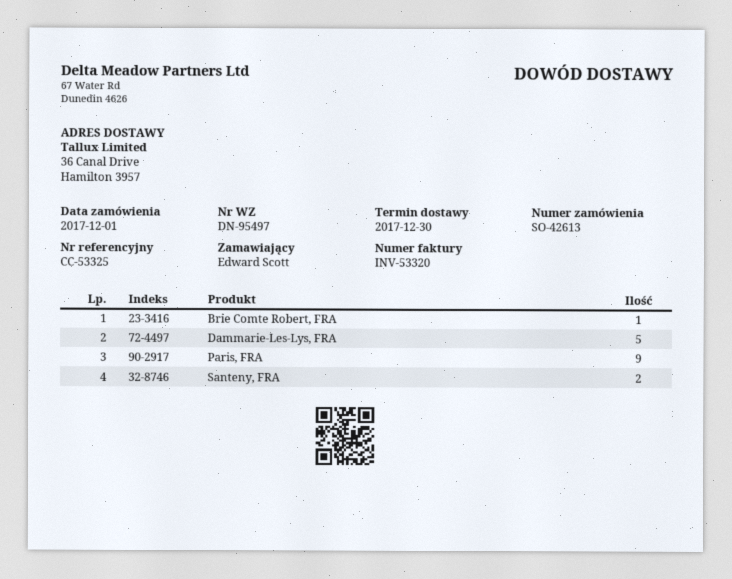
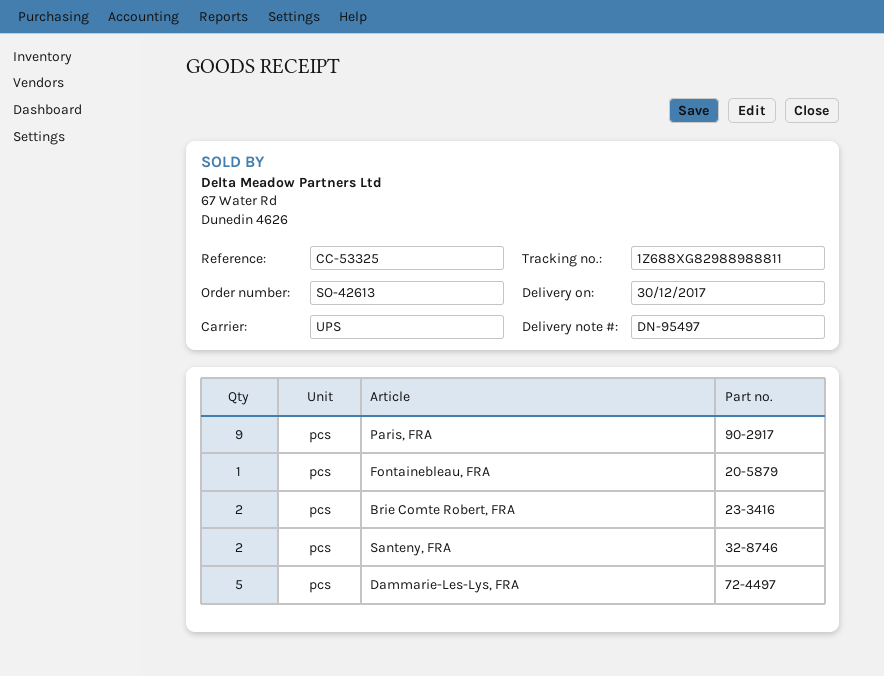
Brie Comte Robert, FRA: 1 -> 2
Fontainebleau, FRA: none -> 1

